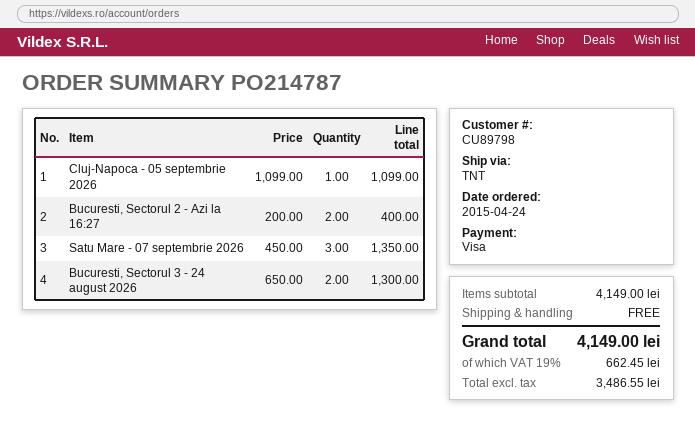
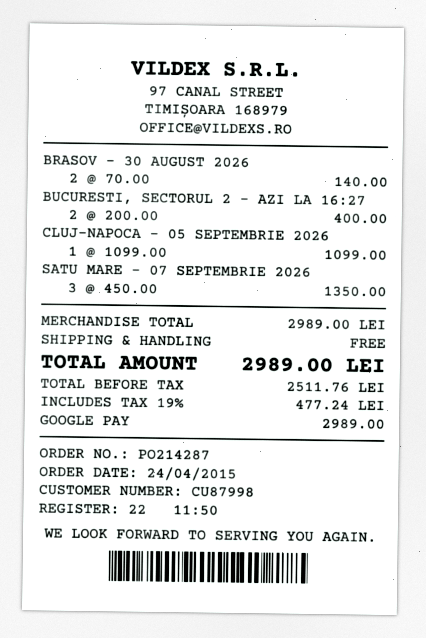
order number: PO214787 -> PO214287
customer number: CU89798 -> CU87998
payment method: Visa -> Google Pay
Bucuresti, Sectorul 3 - 24 august 2026: 2 x 650.00 = 1300.00 -> none
BRASOV - 30 AUGUST 2026: none -> 2 x 70.00 = 140.00
subtotal: 4149.00 -> 2989.00
net: 3486.55 -> 2511.76
tax: 19% = 662.45 -> 19% = 477.24
total: 4149.00 -> 2989.00

